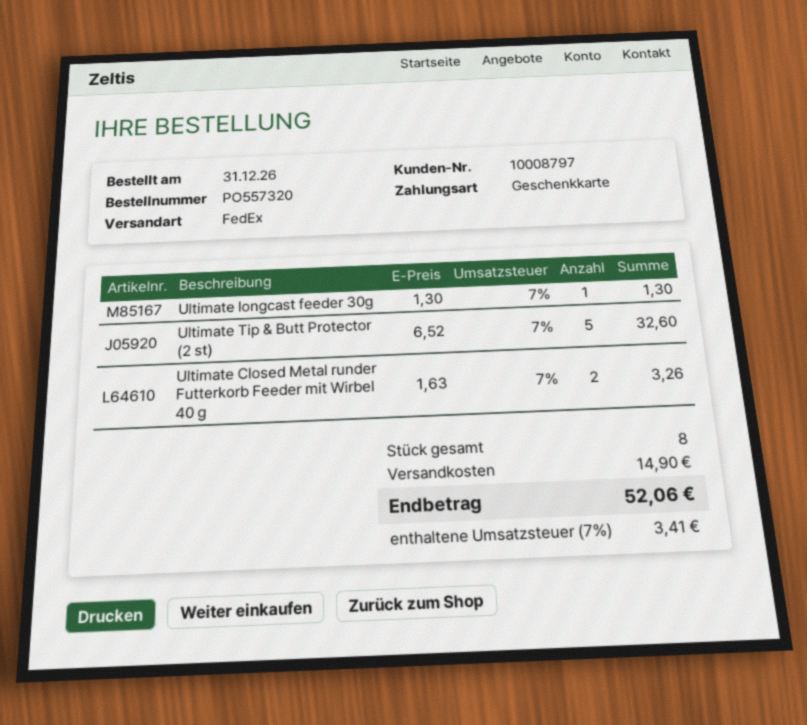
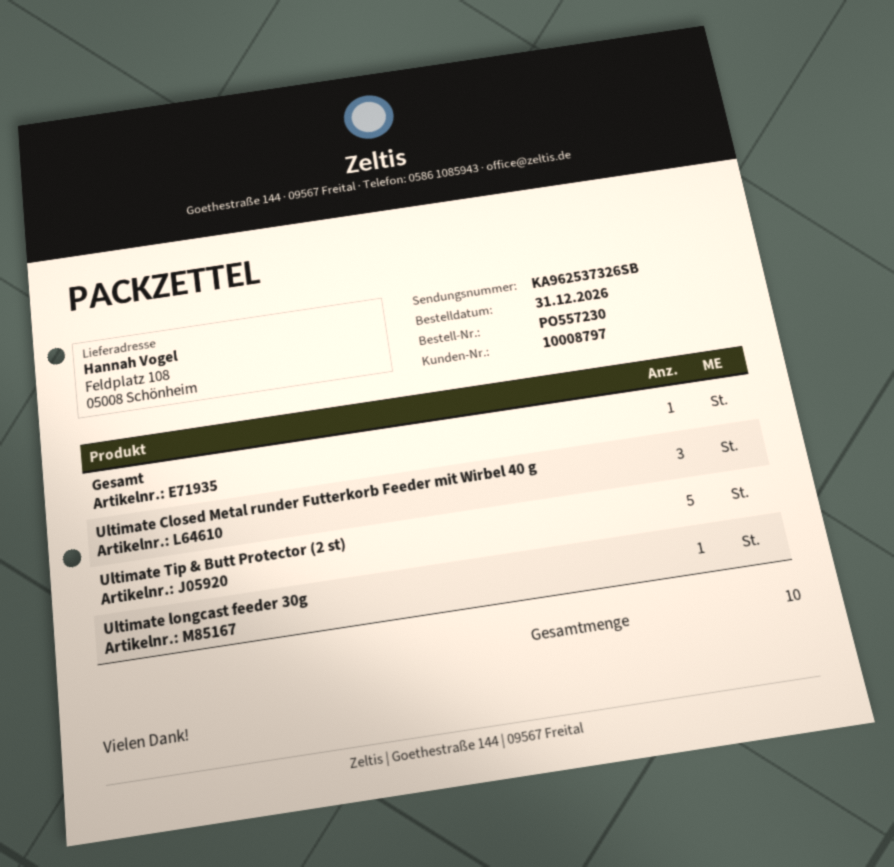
order number: PO557320 -> PO557230
Ultimate Closed Metal runder Futterkorb Feeder mit Wirbel 40 g: 2 -> 3
Gesamt: none -> 1
total quantity: 8 -> 10

